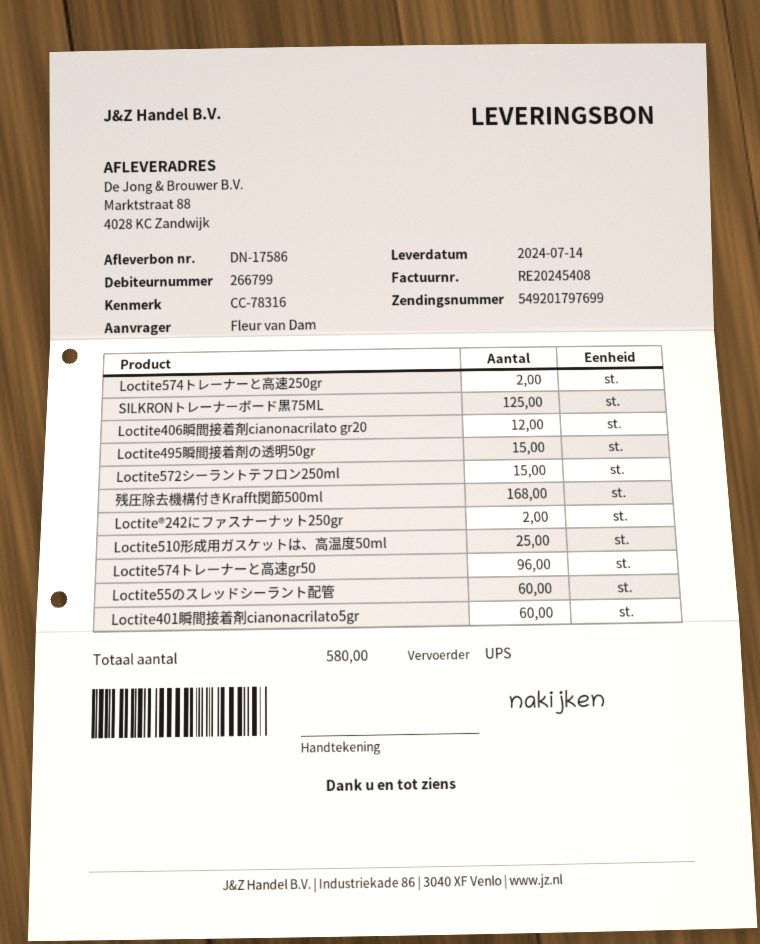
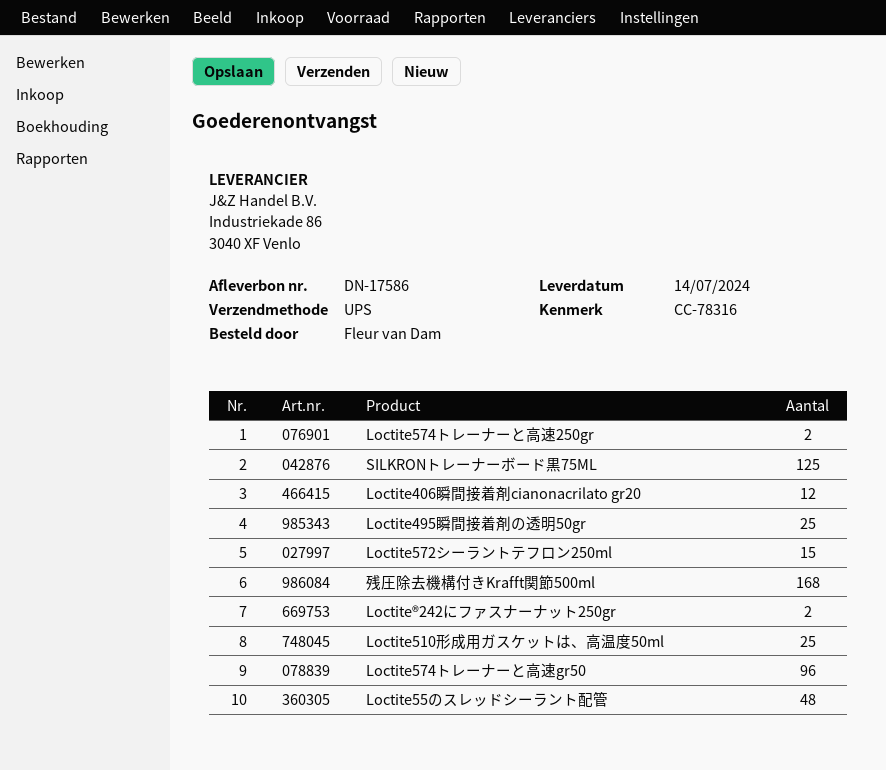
Loctite495瞬間接着剤の透明50gr: 15 -> 25
Loctite55のスレッドシーラント配管: 60 -> 48
Loctite401瞬間接着剤cianonacrilato5gr: 60 -> none

